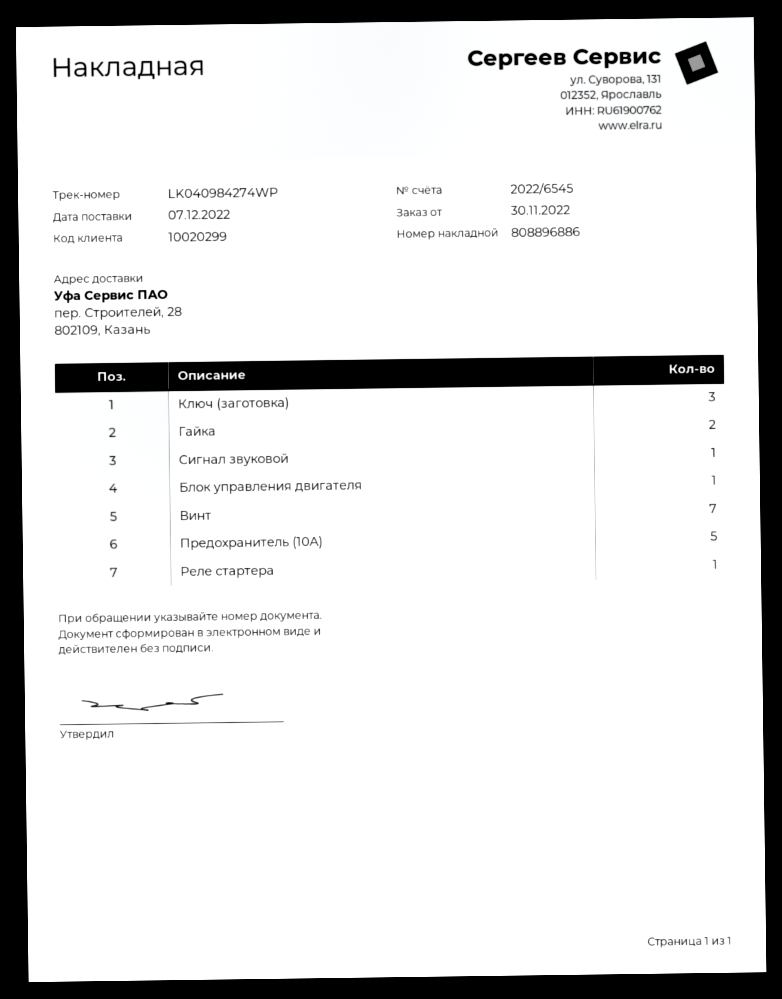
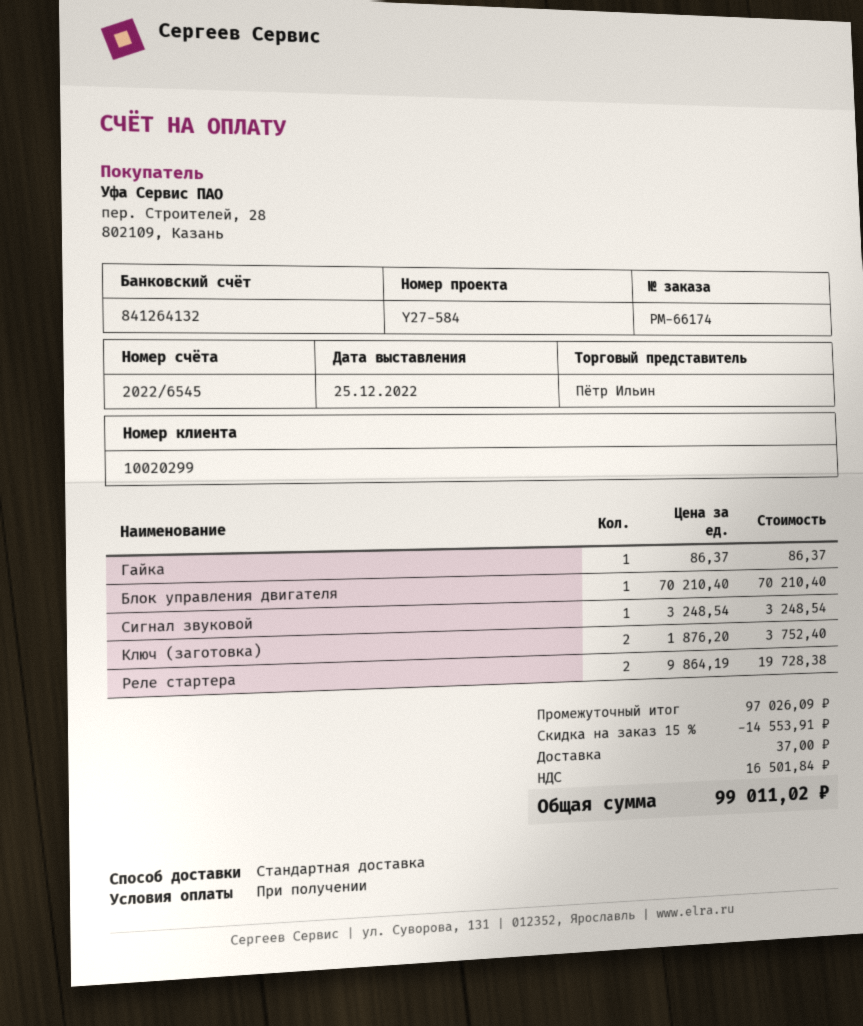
Ключ (заготовка): 3 -> 2
Гайка: 2 -> 1
Винт: 7 -> none
Предохранитель (10A): 5 -> none
Реле стартера: 1 -> 2

